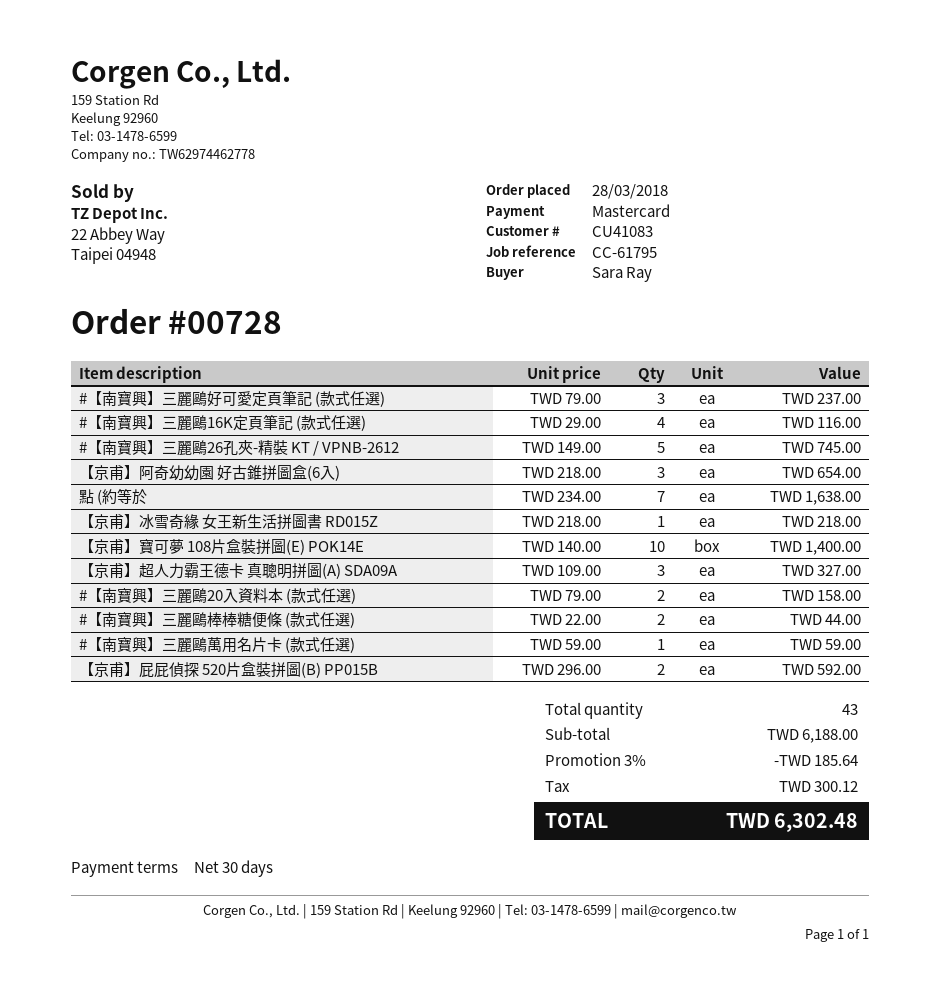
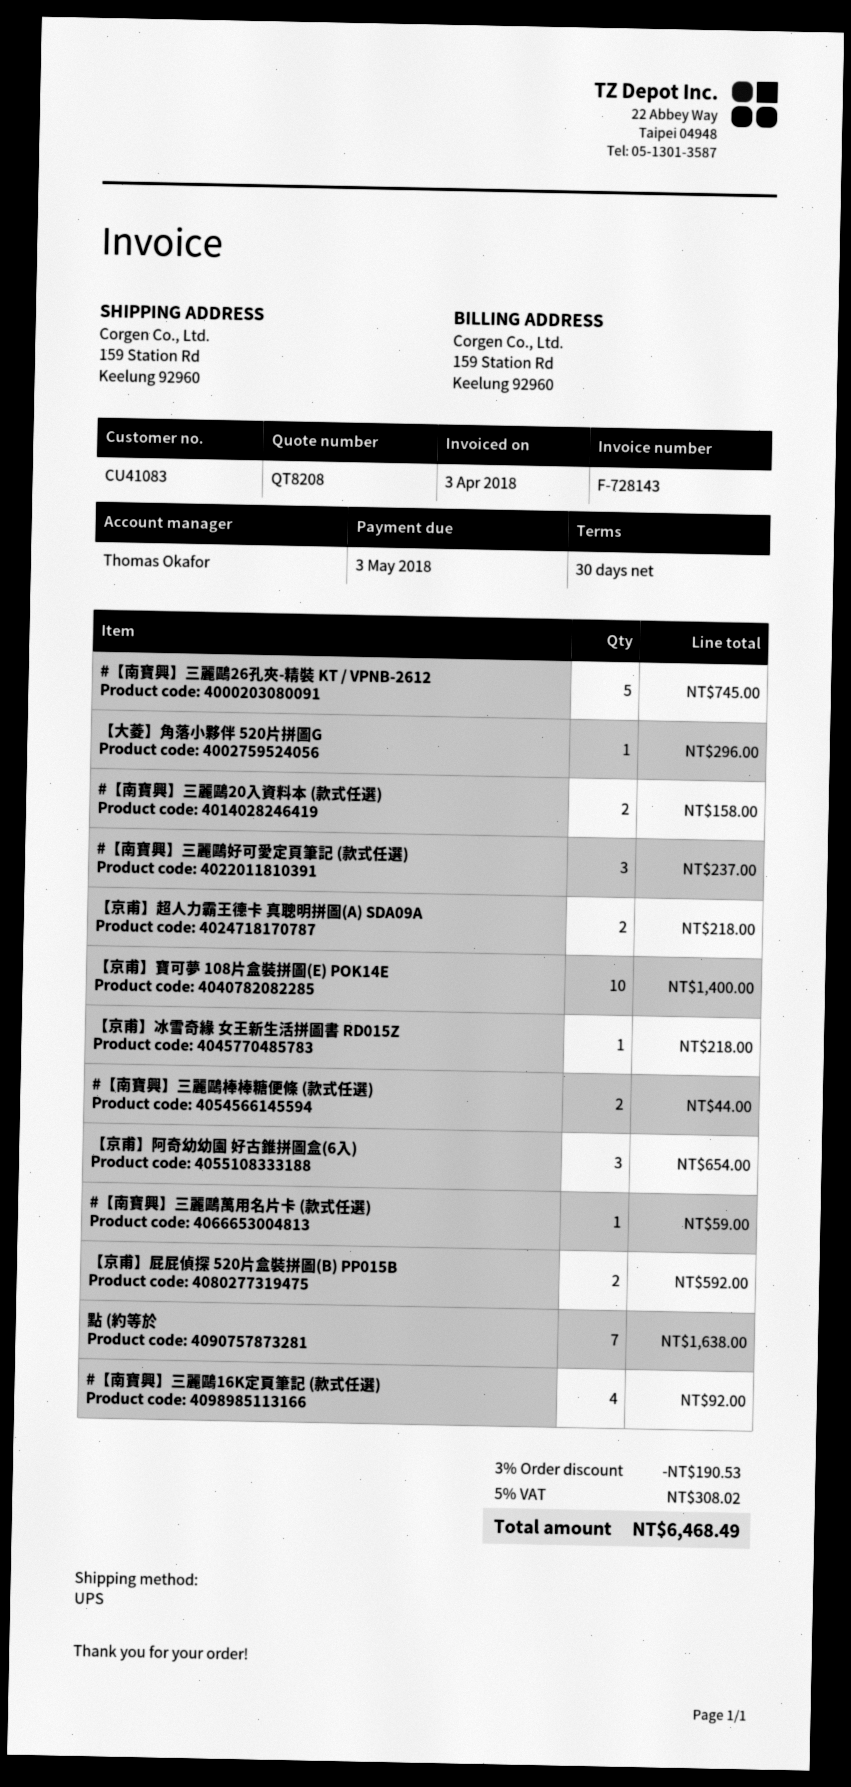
#【南寶興】三麗鷗16K定頁筆記 (款式任選): 4 for 116.00 -> 4 for 92.00
【京甫】超人力霸王德卡 真聰明拼圖(A) SDA09A: 3 for 327.00 -> 2 for 218.00
【大菱】角落小夥伴 520片拼圖G: none -> 1 for 296.00
discount: 3% = 185.64 -> 3% = 190.53
tax: 300.12 -> 308.02
total: 6302.48 -> 6468.49

